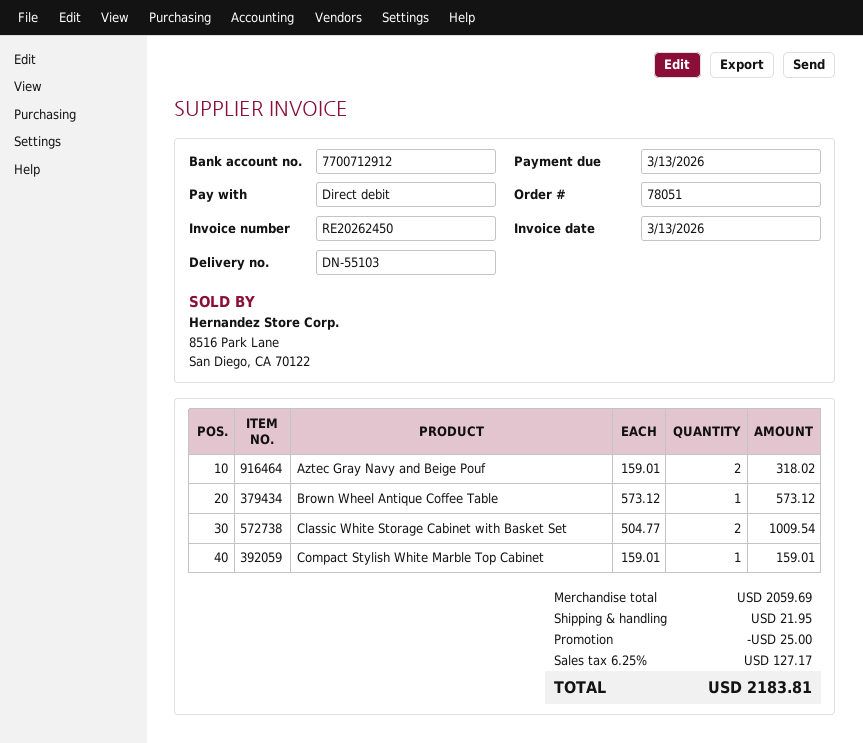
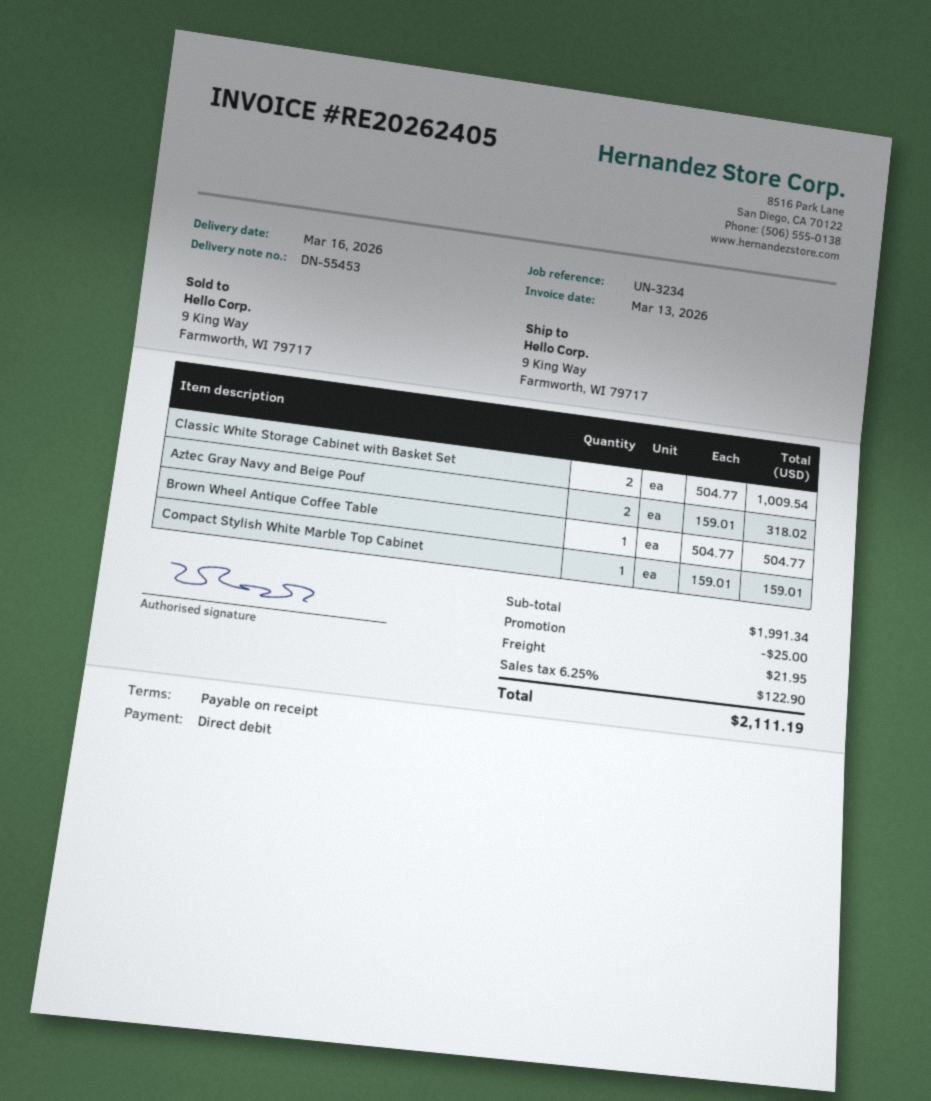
delivery note number: DN-55103 -> DN-55453
invoice number: RE20262450 -> RE20262405
Brown Wheel Antique Coffee Table: 1 x 573.12 = 573.12 -> 1 x 504.77 = 504.77
subtotal: 2059.69 -> 1991.34
tax: 6.25% = 127.17 -> 6.25% = 122.90
total: 2183.81 -> 2111.19

